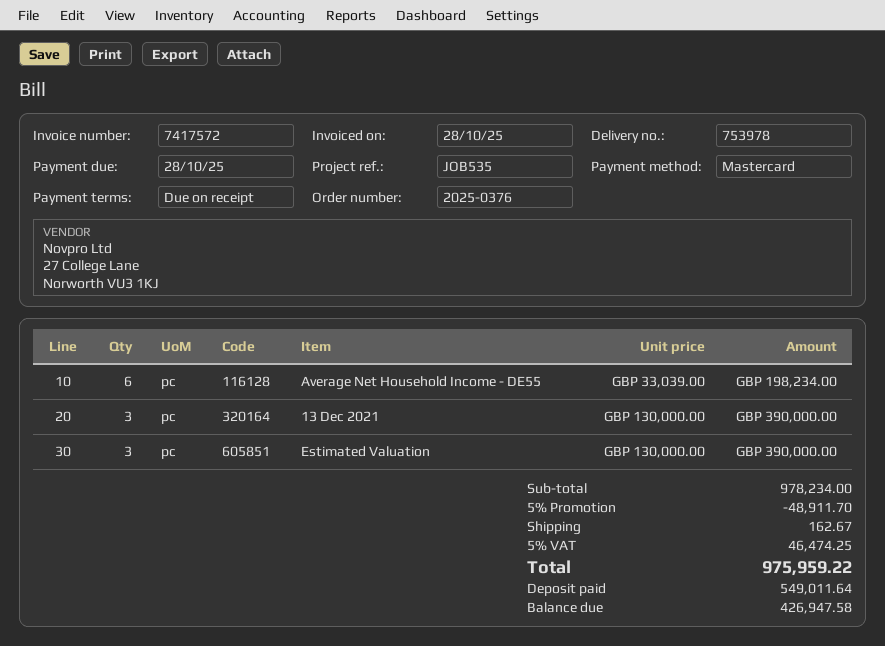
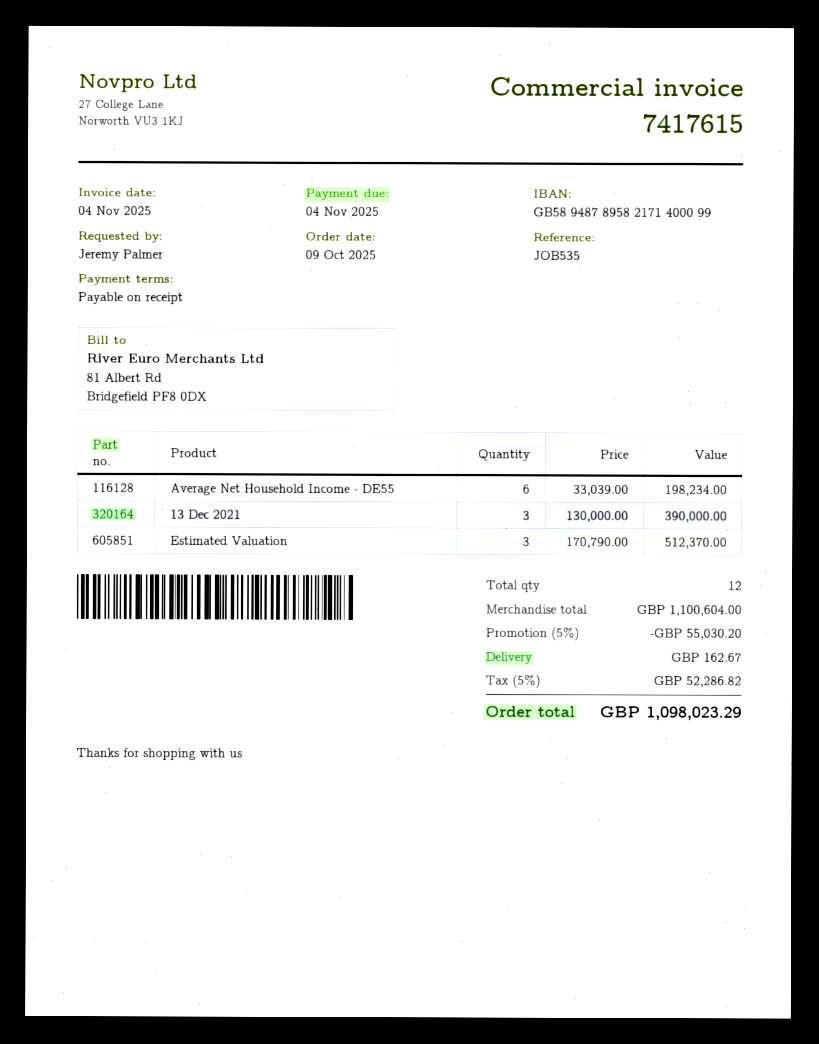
invoice number: 7417572 -> 7417615
invoice date: 2025-10-28 -> 2025-11-04
due date: 2025-10-28 -> 2025-11-04
Estimated Valuation: 3 x 130000.00 = 390000.00 -> 3 x 170790.00 = 512370.00
subtotal: 978234.00 -> 1100604.00
discount: 5% = 48911.70 -> 5% = 55030.20
tax: 5% = 46474.25 -> 5% = 52286.82
total: 975959.22 -> 1098023.29

